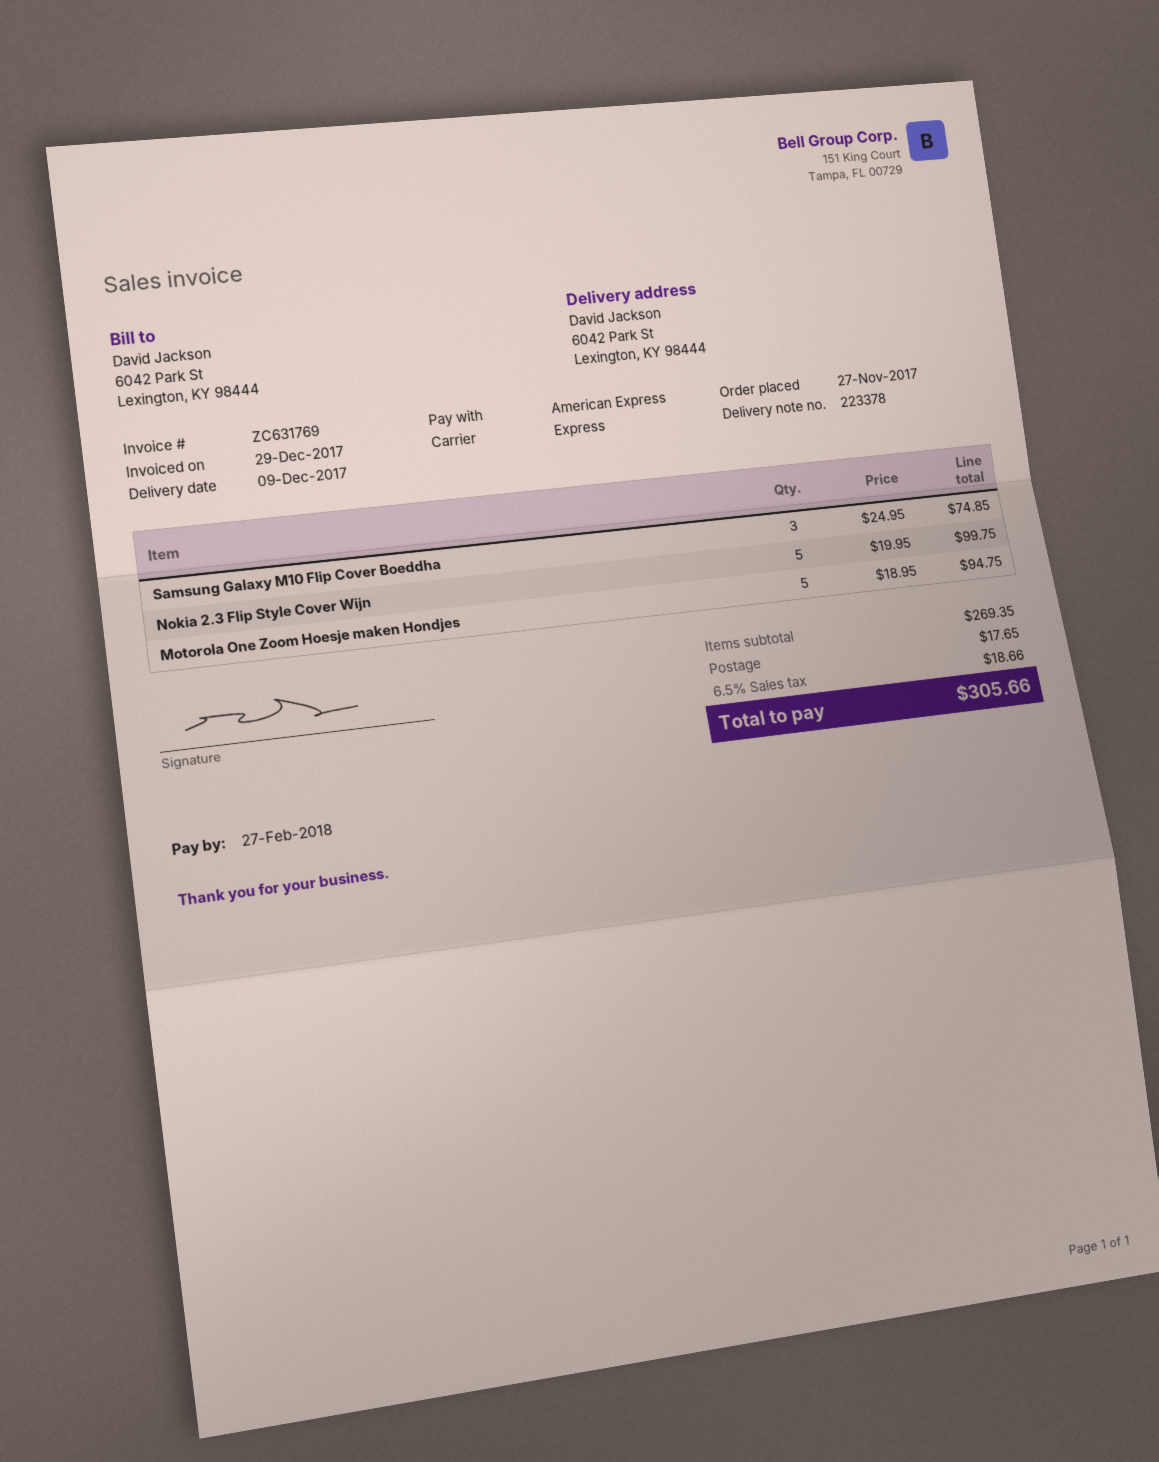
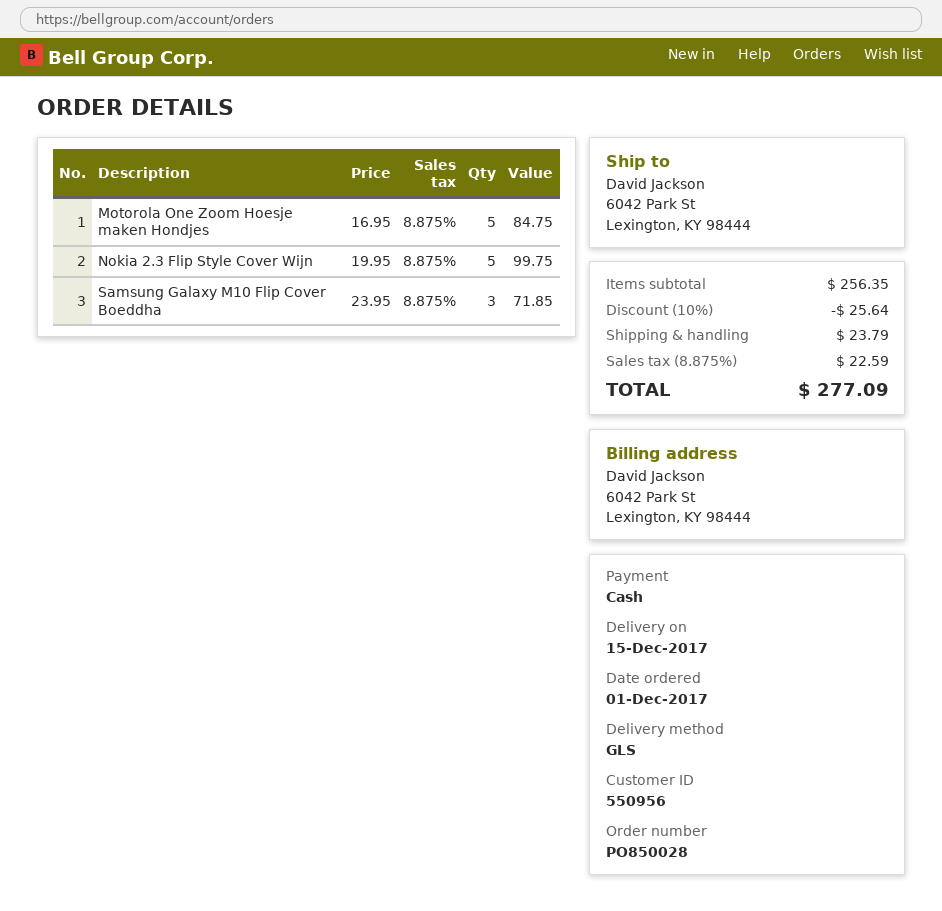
order date: 2017-11-27 -> 2017-12-01
delivery date: 2017-12-09 -> 2017-12-15
payment method: American Express -> cash
shipping method: express -> GLS
Samsung Galaxy M10 Flip Cover Boeddha: 3 x 24.95 = 74.85 -> 3 x 23.95 = 71.85
Motorola One Zoom Hoesje maken Hondjes: 5 x 18.95 = 94.75 -> 5 x 16.95 = 84.75
subtotal: 269.35 -> 256.35
discount: none -> 10% = 25.64
shipping: 17.65 -> 23.79
tax: 6.5% = 18.66 -> 8.875% = 22.59
total: 305.66 -> 277.09

